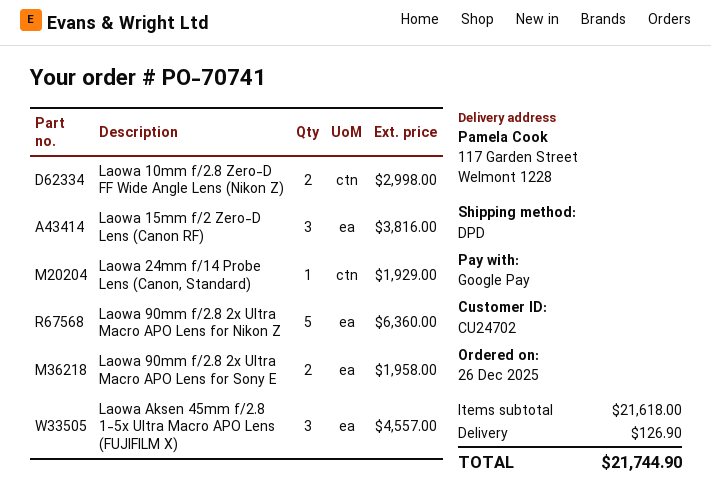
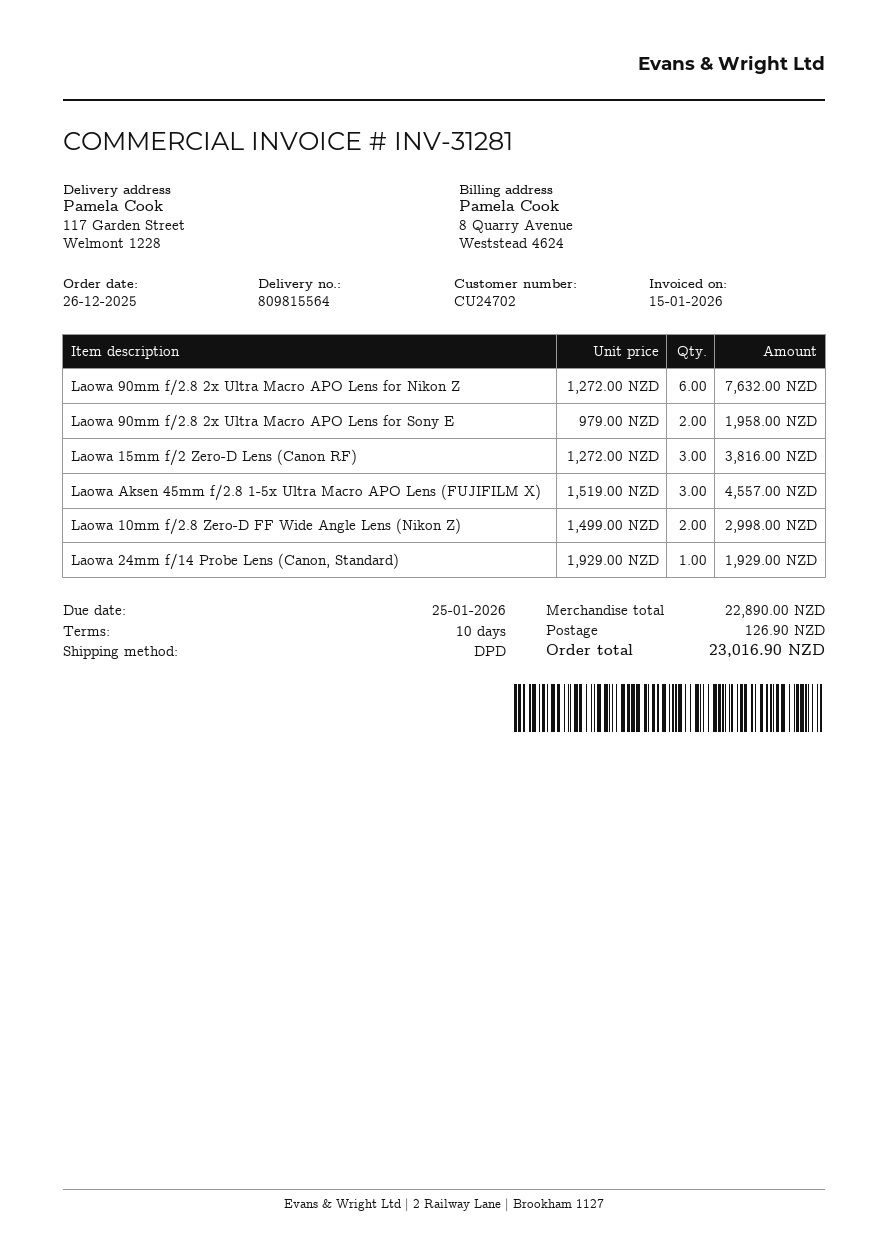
Laowa 90mm f/2.8 2x Ultra Macro APO Lens for Nikon Z: 5 for 6360.00 -> 6 for 7632.00
subtotal: 21618.00 -> 22890.00
total: 21744.90 -> 23016.90

